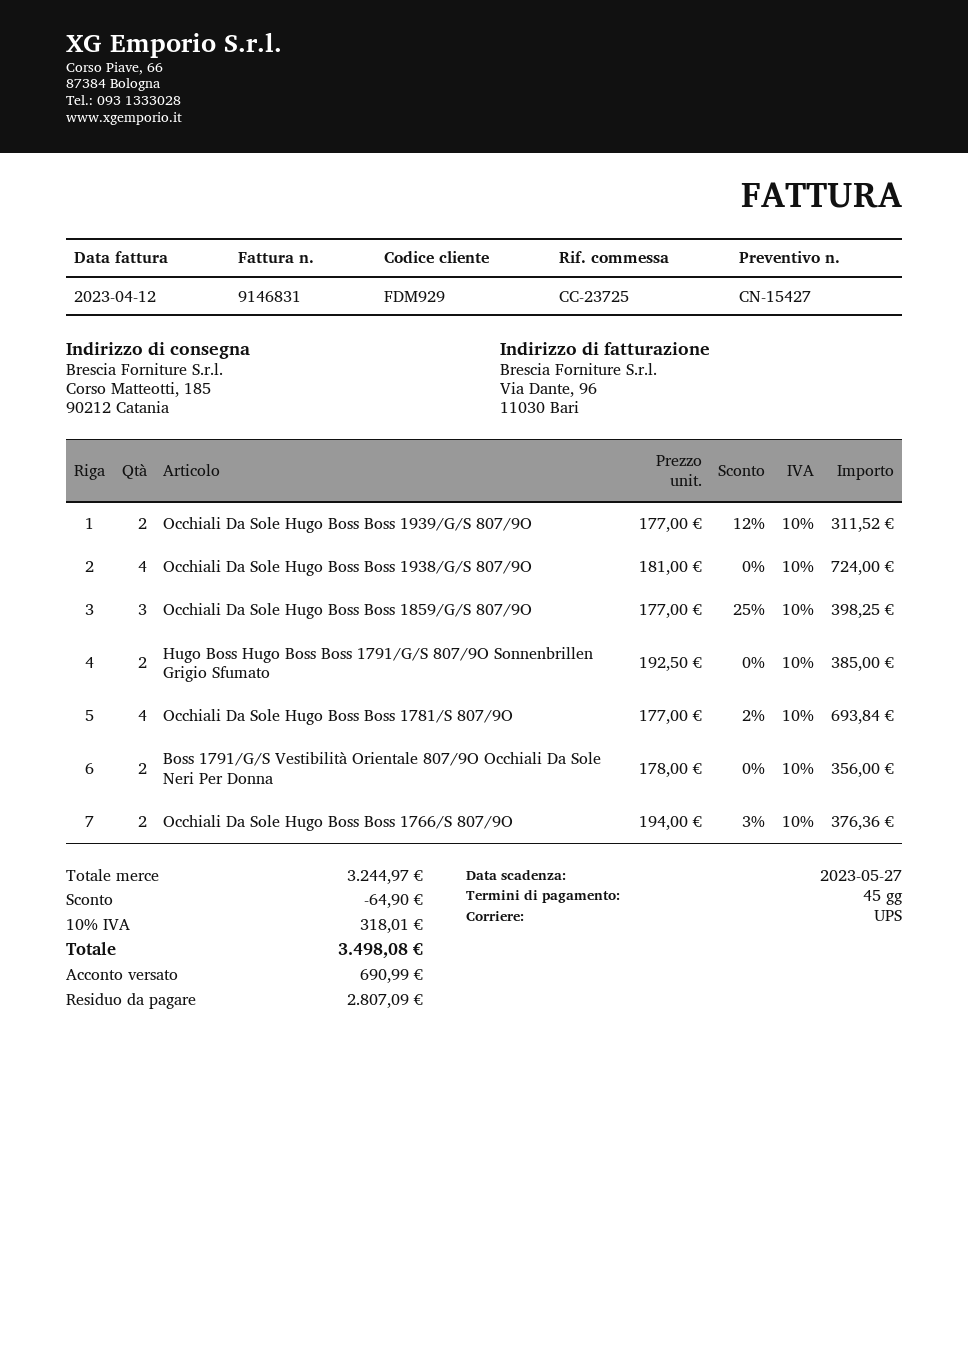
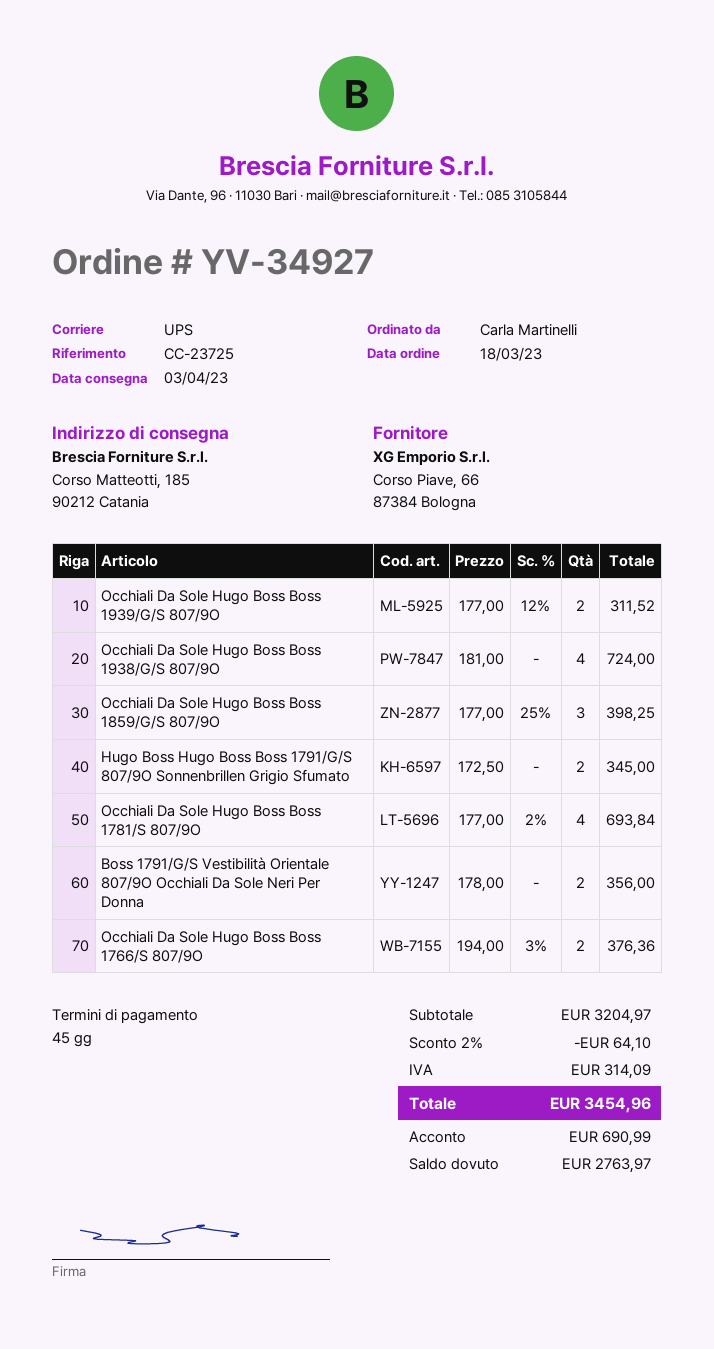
Hugo Boss Hugo Boss Boss 1791/G/S 807/9O Sonnenbrillen Grigio Sfumato: 2 x 192.50 = 385.00 -> 2 x 172.50 = 345.00
subtotal: 3244.97 -> 3204.97
discount: 64.90 -> 64.10
tax: 318.01 -> 314.09
total: 3498.08 -> 3454.96
balance: 2807.09 -> 2763.97

